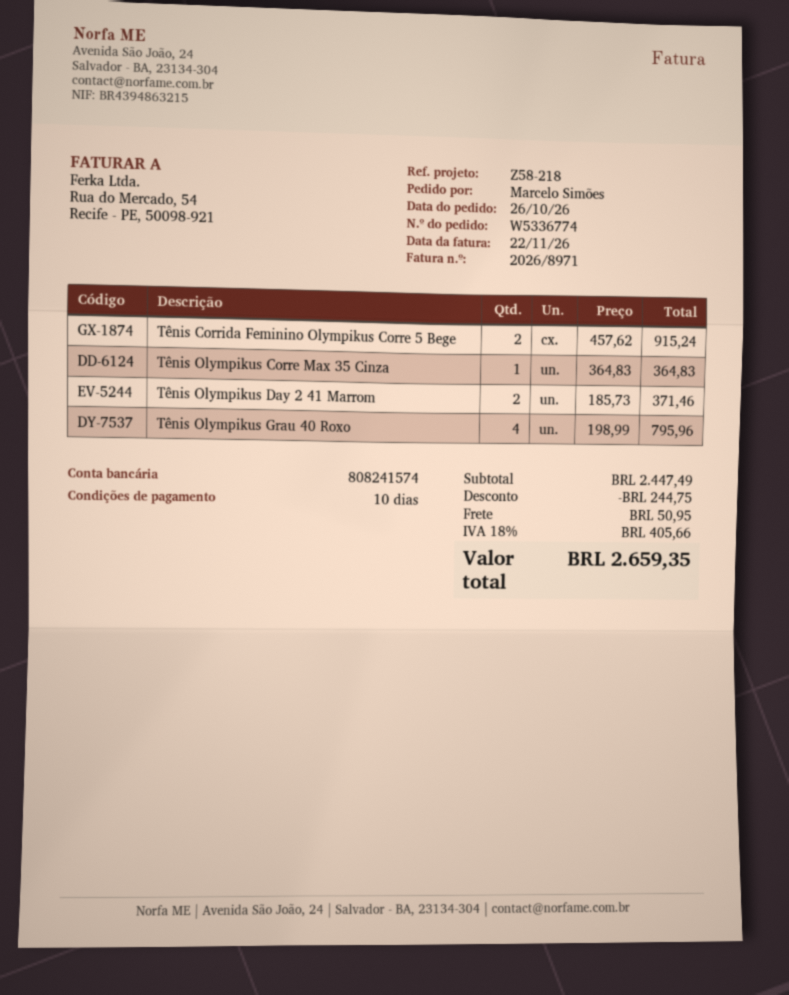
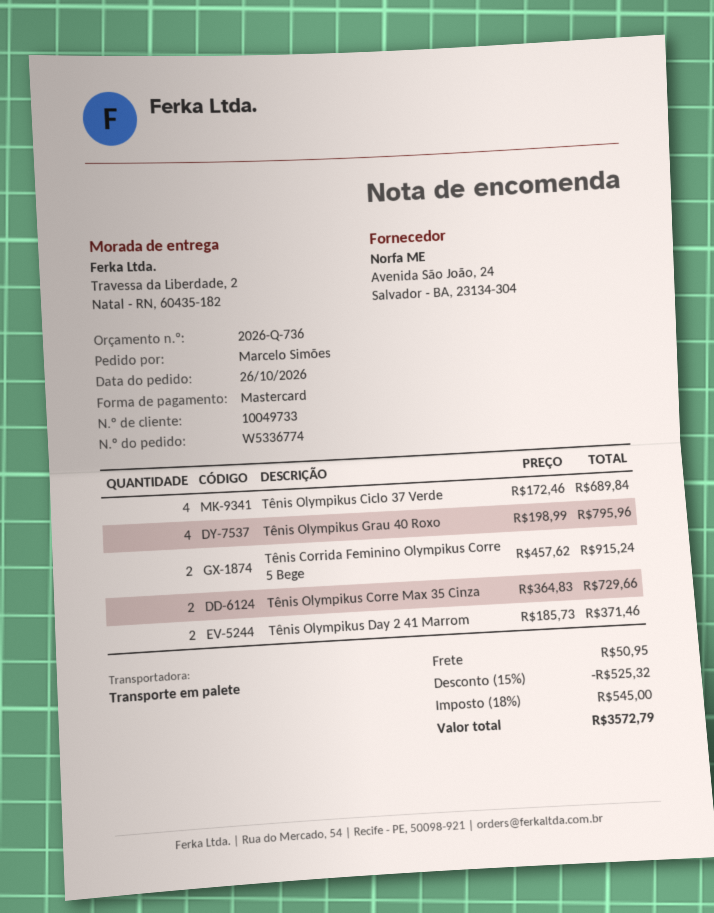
Tênis Olympikus Corre Max 35 Cinza: 1 x 364.83 = 364.83 -> 2 x 364.83 = 729.66
Tênis Olympikus Ciclo 37 Verde: none -> 4 x 172.46 = 689.84
discount: 244.75 -> 525.32
tax: 18% = 405.66 -> 18% = 545.00
total: 2659.35 -> 3572.79

